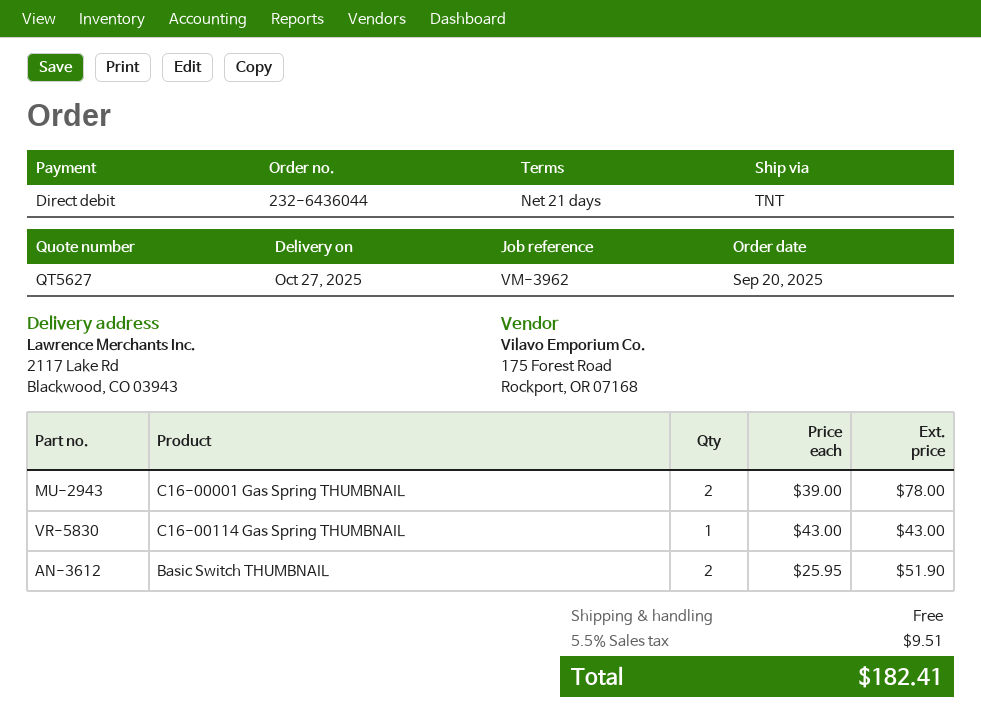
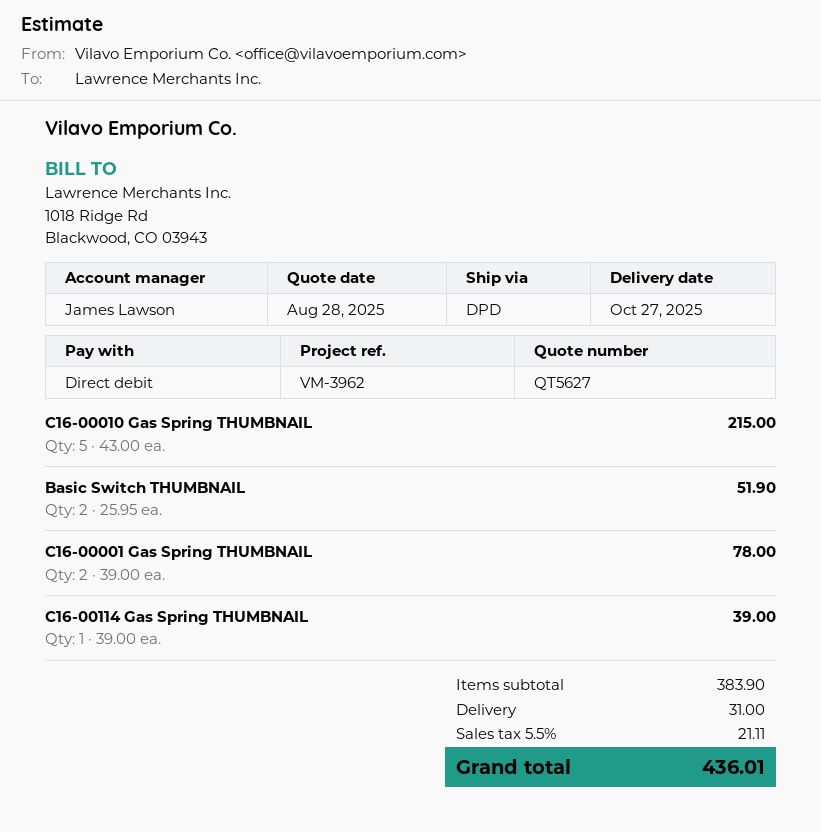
shipping method: TNT -> DPD
C16-00114 Gas Spring THUMBNAIL: 1 x 43.00 = 43.00 -> 1 x 39.00 = 39.00
C16-00010 Gas Spring THUMBNAIL: none -> 5 x 43.00 = 215.00
shipping: 0.00 -> 31.00
tax: 5.5% = 9.51 -> 5.5% = 21.11
total: 182.41 -> 436.01

